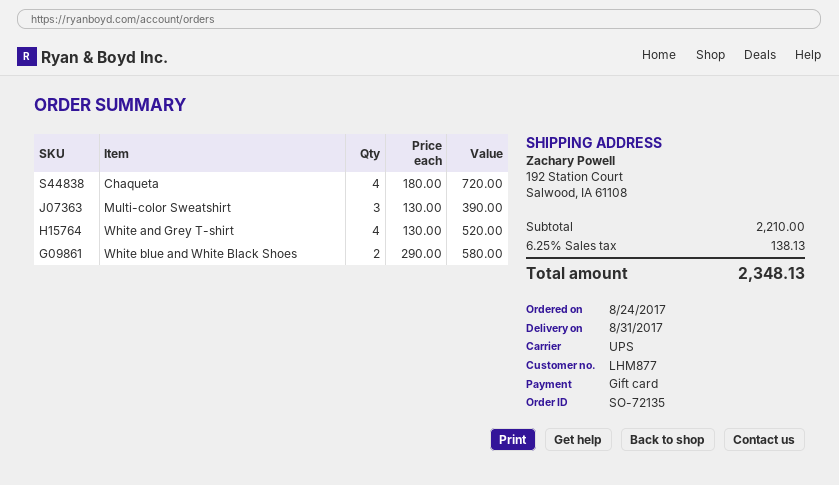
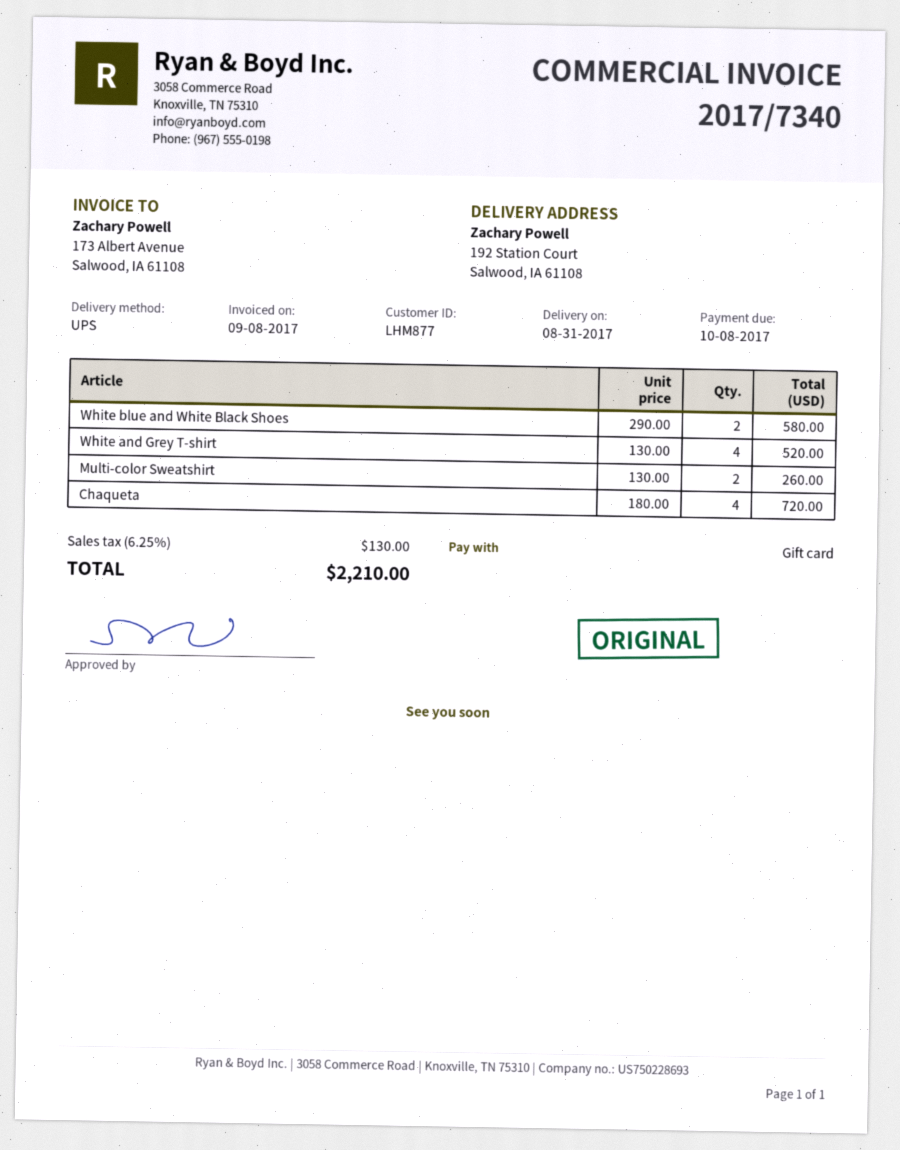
Multi-color Sweatshirt: 3 x 130.00 = 390.00 -> 2 x 130.00 = 260.00
tax: 6.25% = 138.13 -> 6.25% = 130.00
total: 2348.13 -> 2210.00

